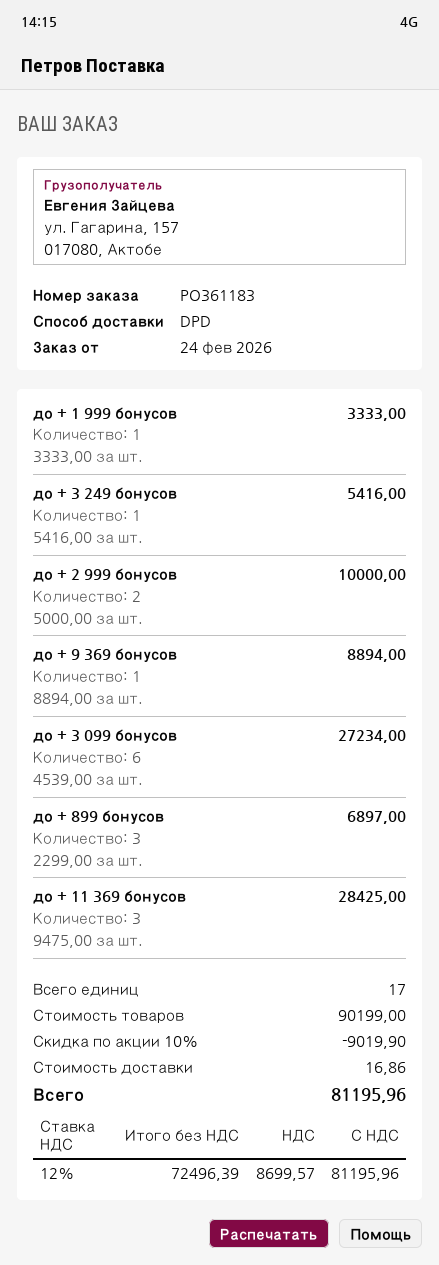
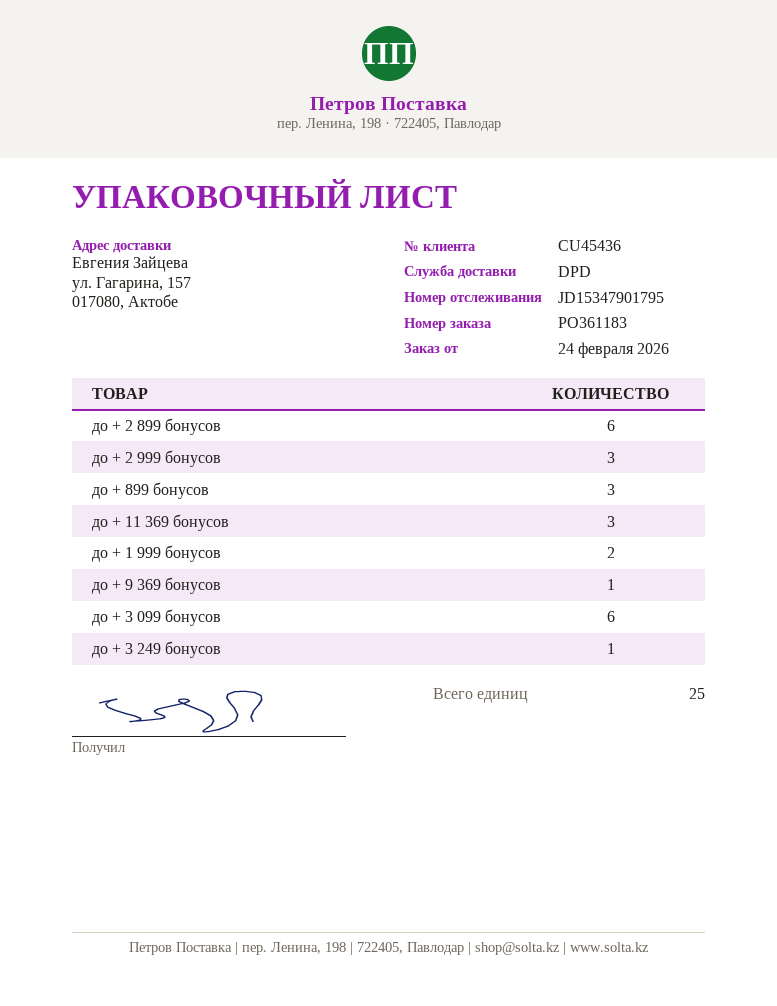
до + 1 999 бонусов: 1 -> 2
до + 2 999 бонусов: 2 -> 3
до + 2 899 бонусов: none -> 6
total quantity: 17 -> 25

